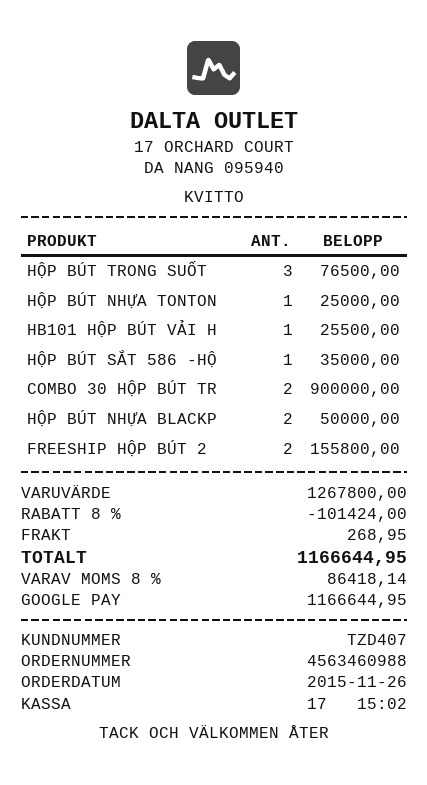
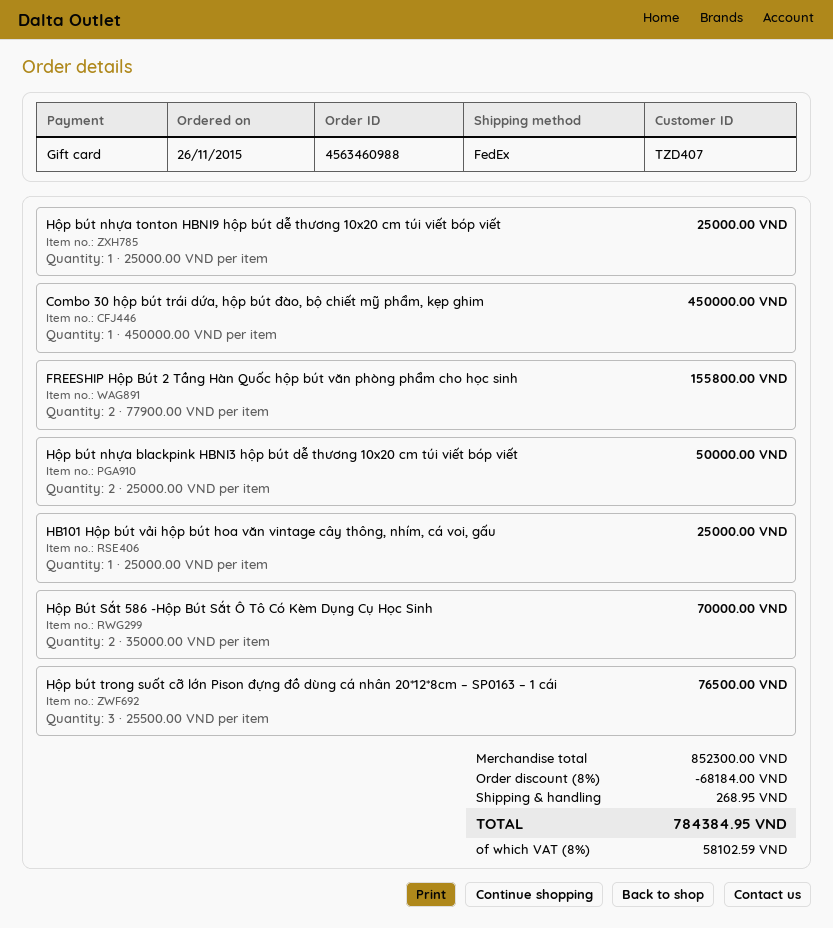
payment method: Google Pay -> gift card
HB101 HỘP BÚT VẢI H: 1 for 25500.00 -> 1 for 25000.00
HỘP BÚT SẮT 586 -HỘ: 1 for 35000.00 -> 2 for 70000.00
COMBO 30 HỘP BÚT TR: 2 for 900000.00 -> 1 for 450000.00
subtotal: 1267800.00 -> 852300.00
discount: 8% = 101424.00 -> 8% = 68184.00
tax: 8% = 86418.14 -> 8% = 58102.59
total: 1166644.95 -> 784384.95

